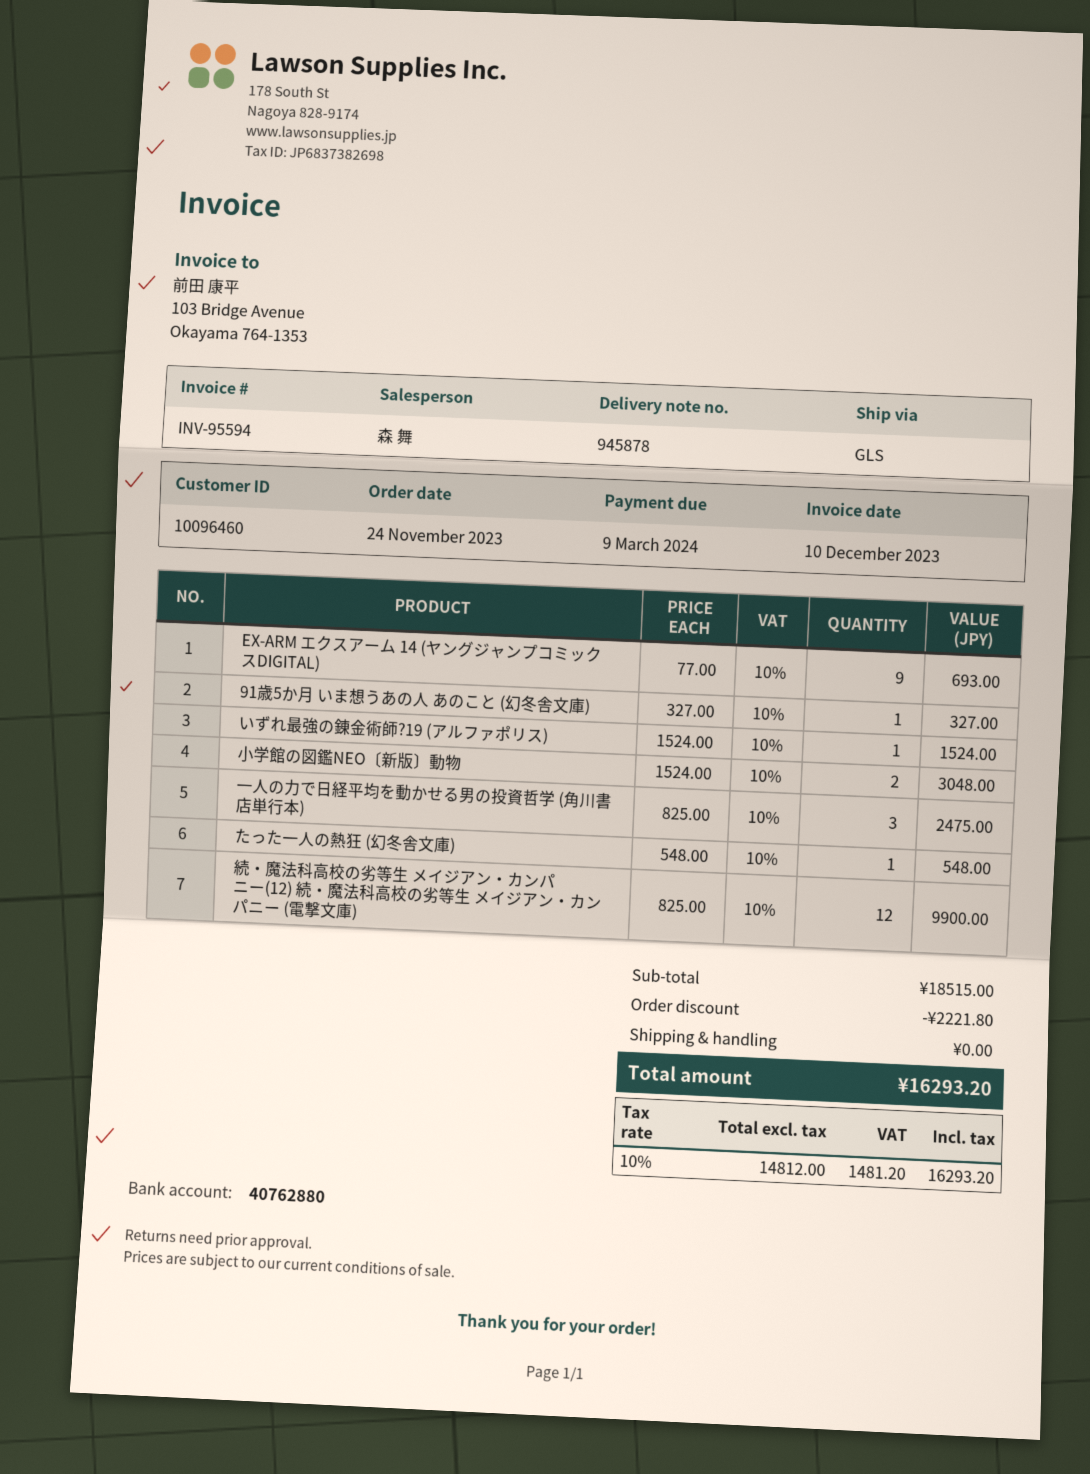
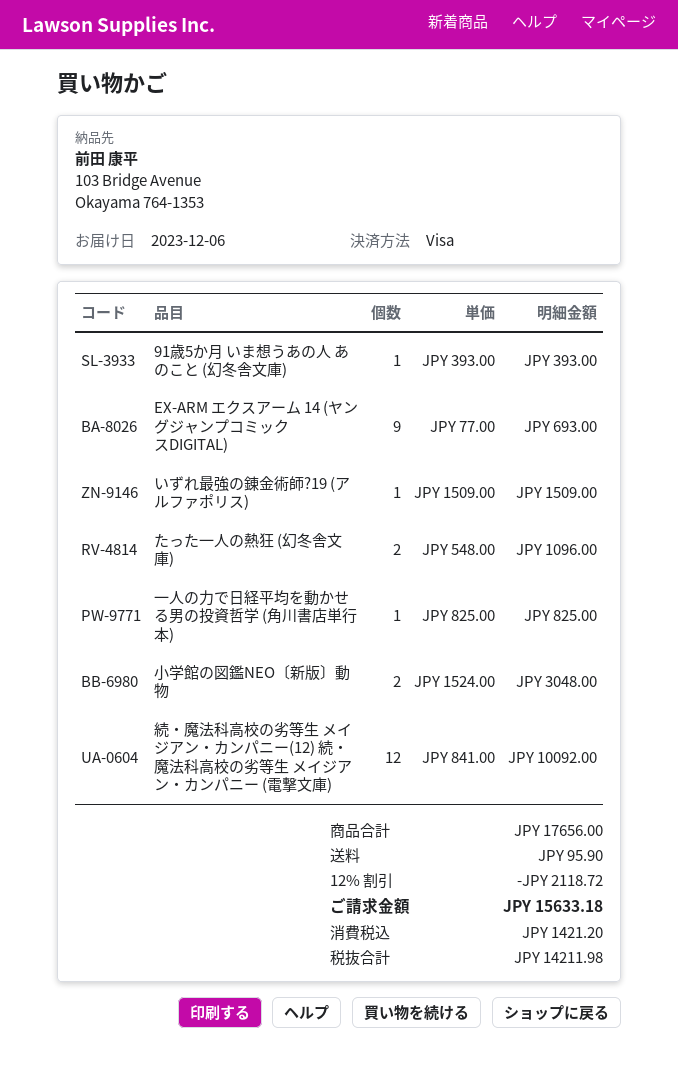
91歳5か月 いま想うあの人 あのこと (幻冬舎文庫): 1 x 327.00 = 327.00 -> 1 x 393.00 = 393.00
いずれ最強の錬金術師?19 (アルファポリス): 1 x 1524.00 = 1524.00 -> 1 x 1509.00 = 1509.00
一人の力で日経平均を動かせる男の投資哲学 (角川書店単行本): 3 x 825.00 = 2475.00 -> 1 x 825.00 = 825.00
たった一人の熱狂 (幻冬舎文庫): 1 x 548.00 = 548.00 -> 2 x 548.00 = 1096.00
続・魔法科高校の劣等生 メイジアン・カンパニー(12) 続・魔法科高校の劣等生 メイジアン・カンパニー (電撃文庫): 12 x 825.00 = 9900.00 -> 12 x 841.00 = 10092.00
subtotal: 18515.00 -> 17656.00
discount: 2221.80 -> 2118.72
shipping: 0.00 -> 95.90
net: 14812.00 -> 14211.98
tax: 1481.20 -> 1421.20
total: 16293.20 -> 15633.18

